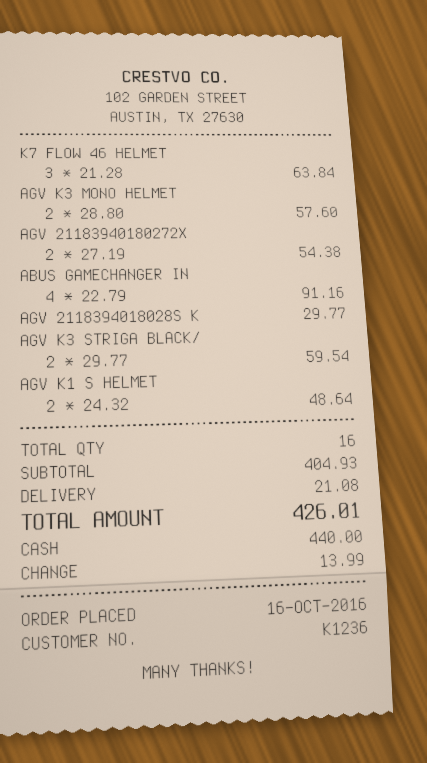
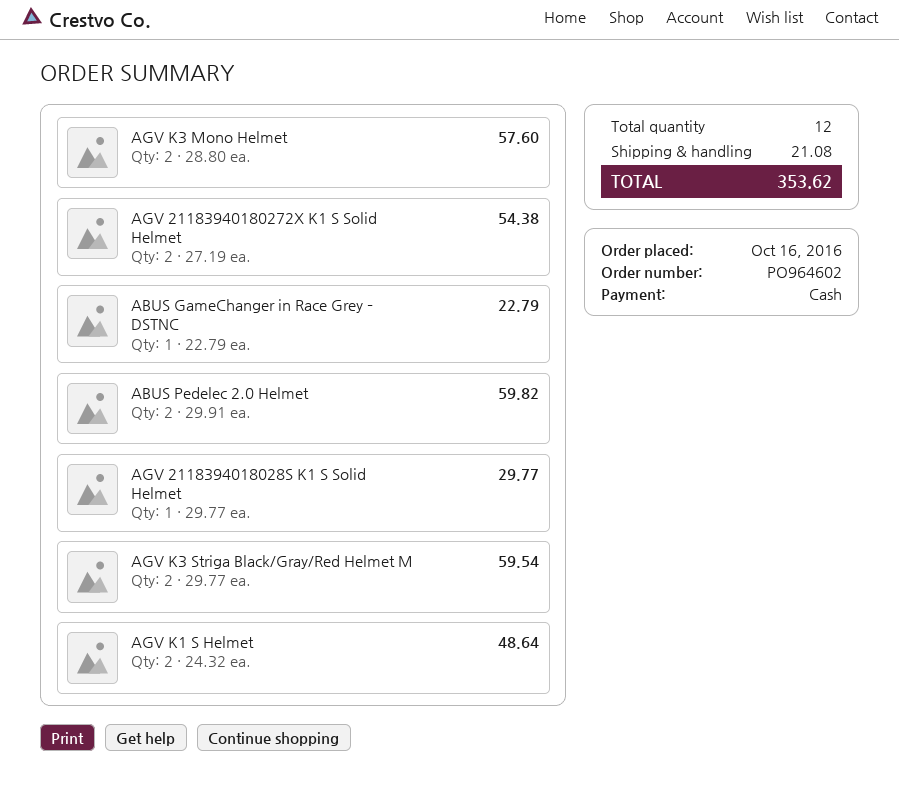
K7 FLOW 46 HELMET: 3 x 21.28 = 63.84 -> none
ABUS GAMECHANGER IN: 4 x 22.79 = 91.16 -> 1 x 22.79 = 22.79
ABUS Pedelec 2.0 Helmet: none -> 2 x 29.91 = 59.82
total quantity: 16 -> 12
total: 426.01 -> 353.62

